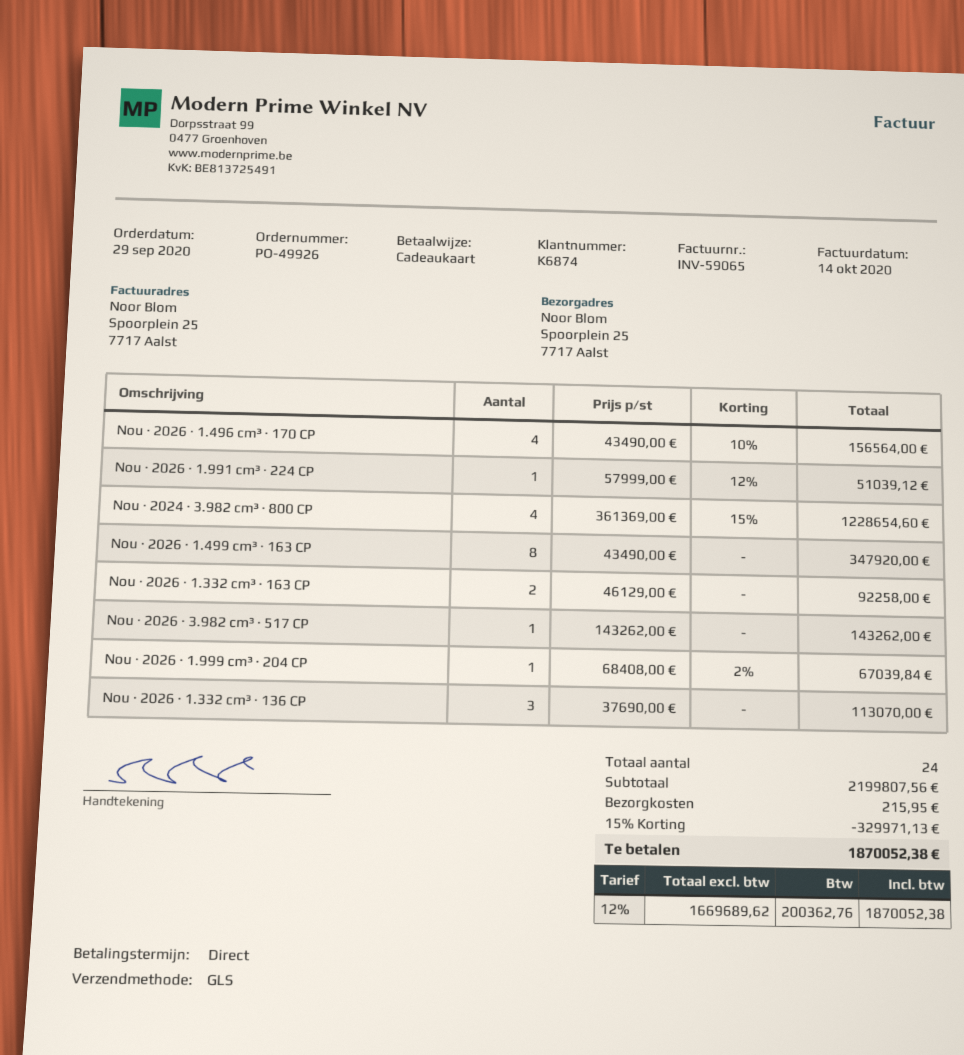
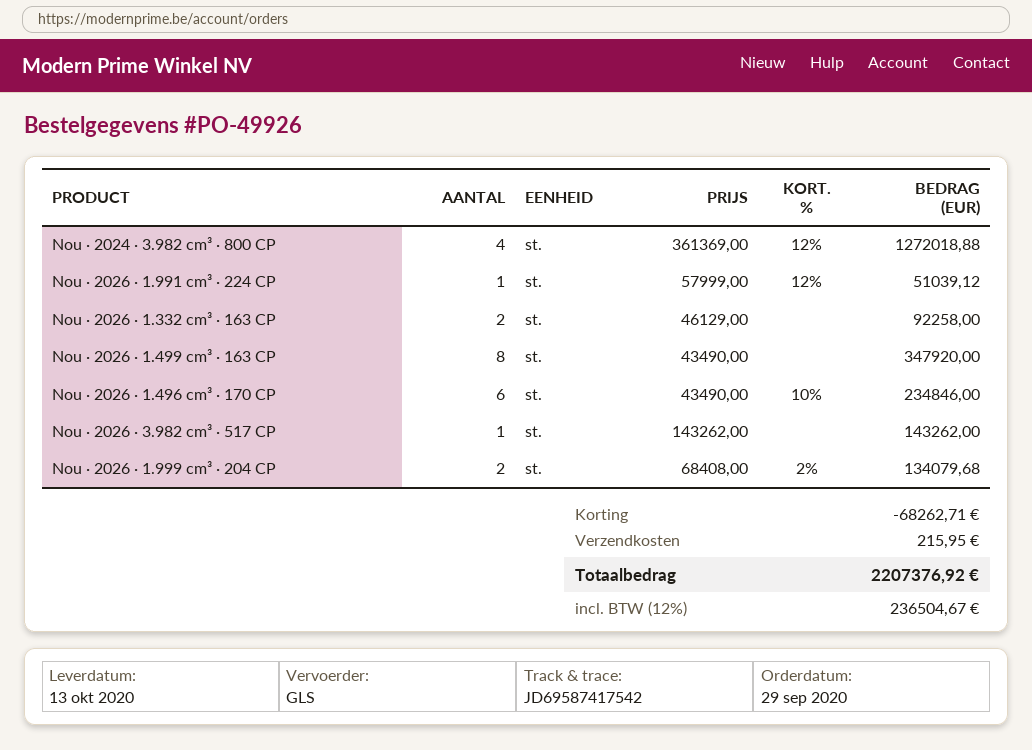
Nou · 2026 · 1.496 cm³ · 170 CP: 4 x 43490.00 - 10% = 156564.00 -> 6 x 43490.00 - 10% = 234846.00
Nou · 2024 · 3.982 cm³ · 800 CP: 4 x 361369.00 - 15% = 1228654.60 -> 4 x 361369.00 - 12% = 1272018.88
Nou · 2026 · 1.999 cm³ · 204 CP: 1 x 68408.00 - 2% = 67039.84 -> 2 x 68408.00 - 2% = 134079.68
Nou · 2026 · 1.332 cm³ · 136 CP: 3 x 37690.00 = 113070.00 -> none
discount: 329971.13 -> 68262.71
tax: 12% = 200362.76 -> 12% = 236504.67
total: 1870052.38 -> 2207376.92

